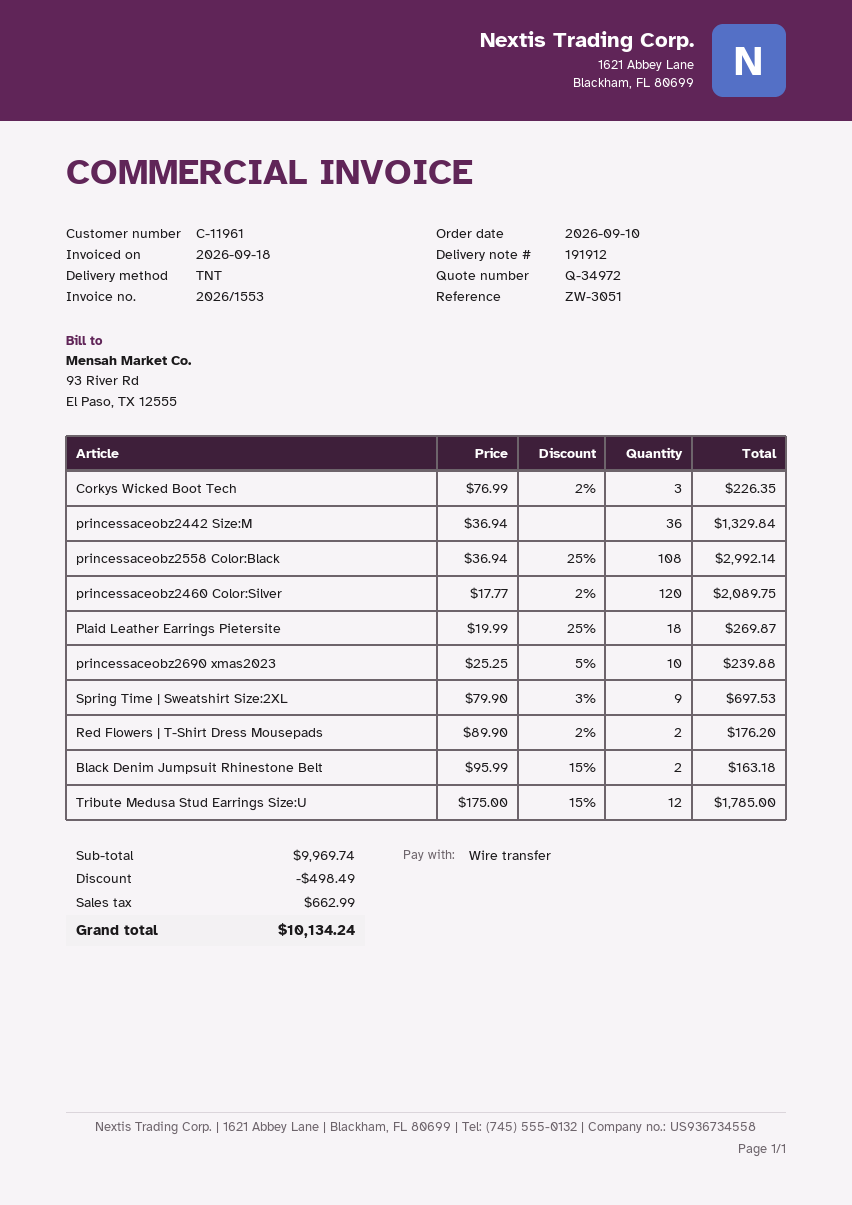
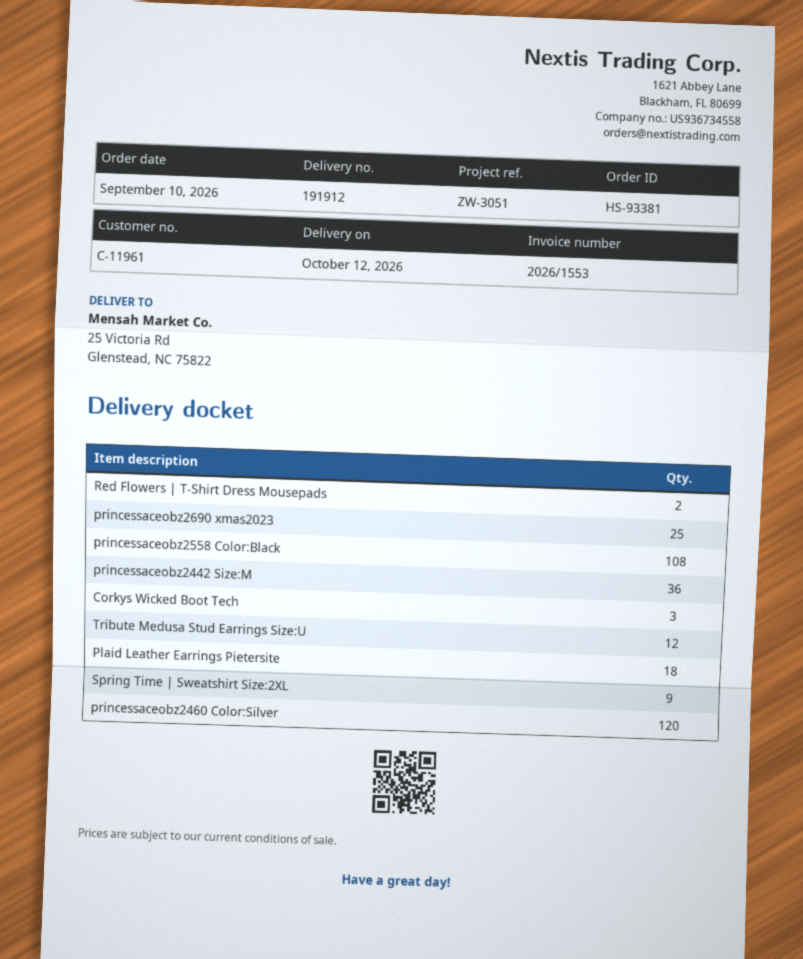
princessaceobz2690 xmas2023: 10 -> 25
Black Denim Jumpsuit Rhinestone Belt: 2 -> none

